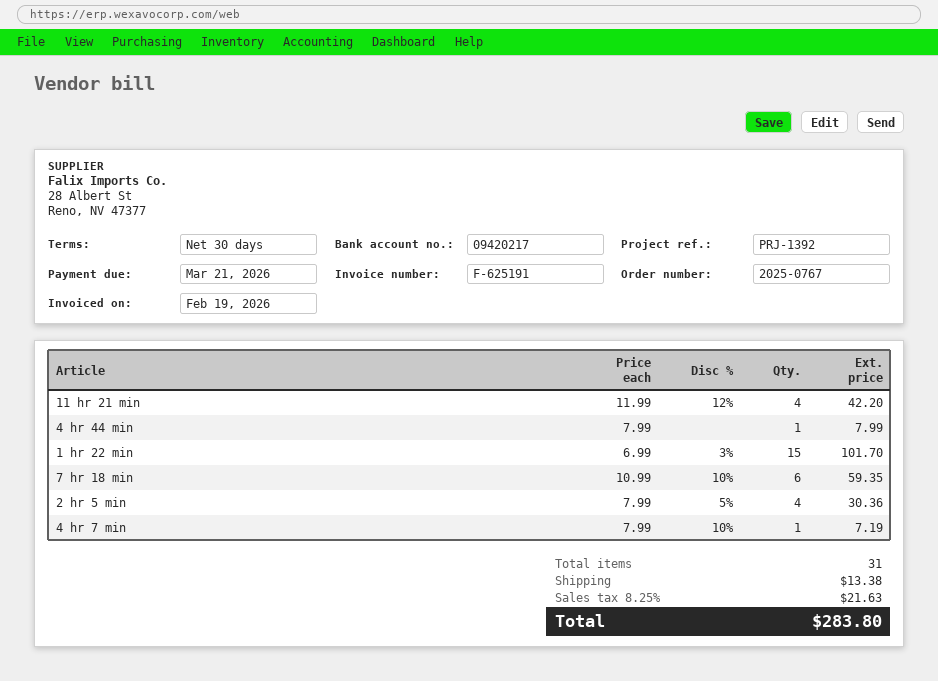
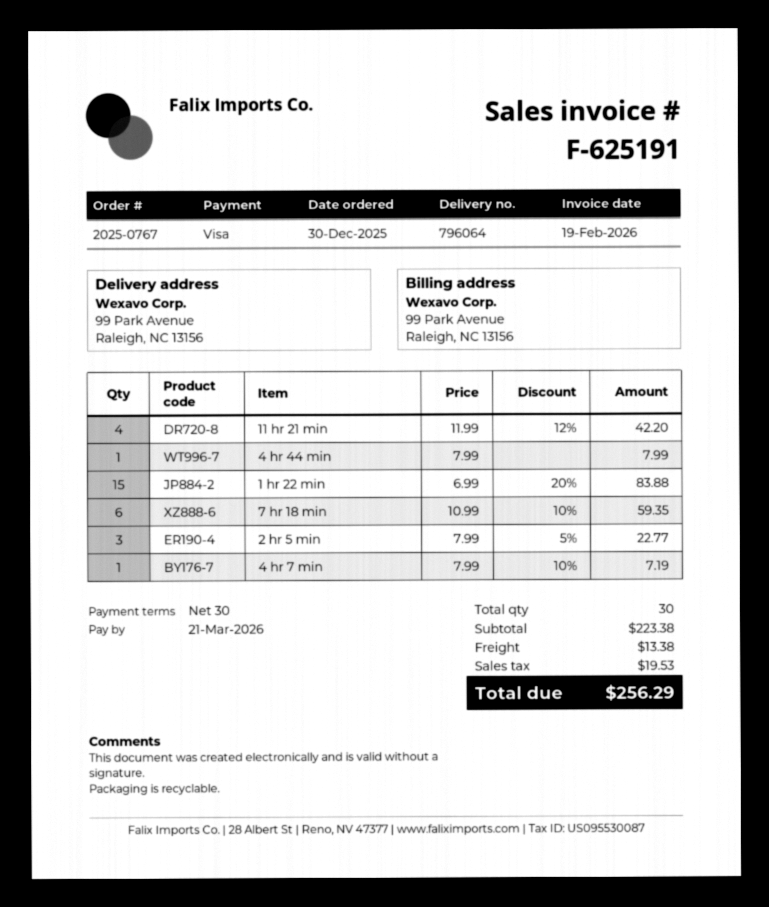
1 hr 22 min: 15 x 6.99 - 3% = 101.70 -> 15 x 6.99 - 20% = 83.88
2 hr 5 min: 4 x 7.99 - 5% = 30.36 -> 3 x 7.99 - 5% = 22.77
total quantity: 31 -> 30
tax: 21.63 -> 19.53
total: 283.80 -> 256.29

